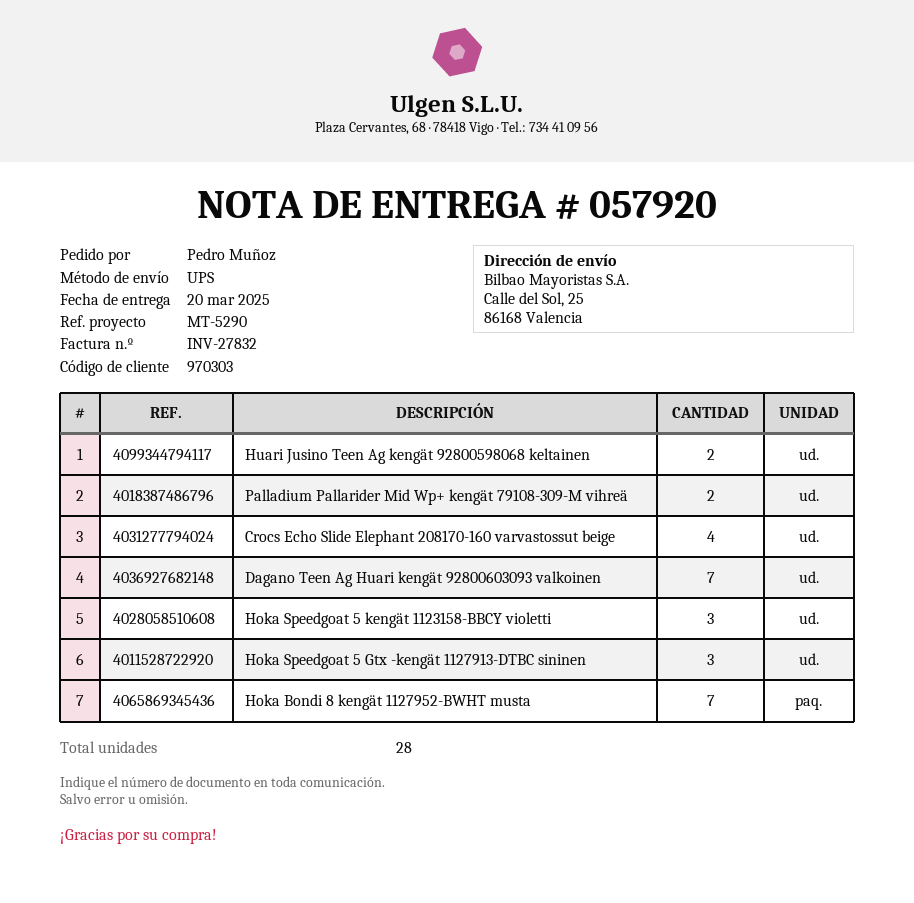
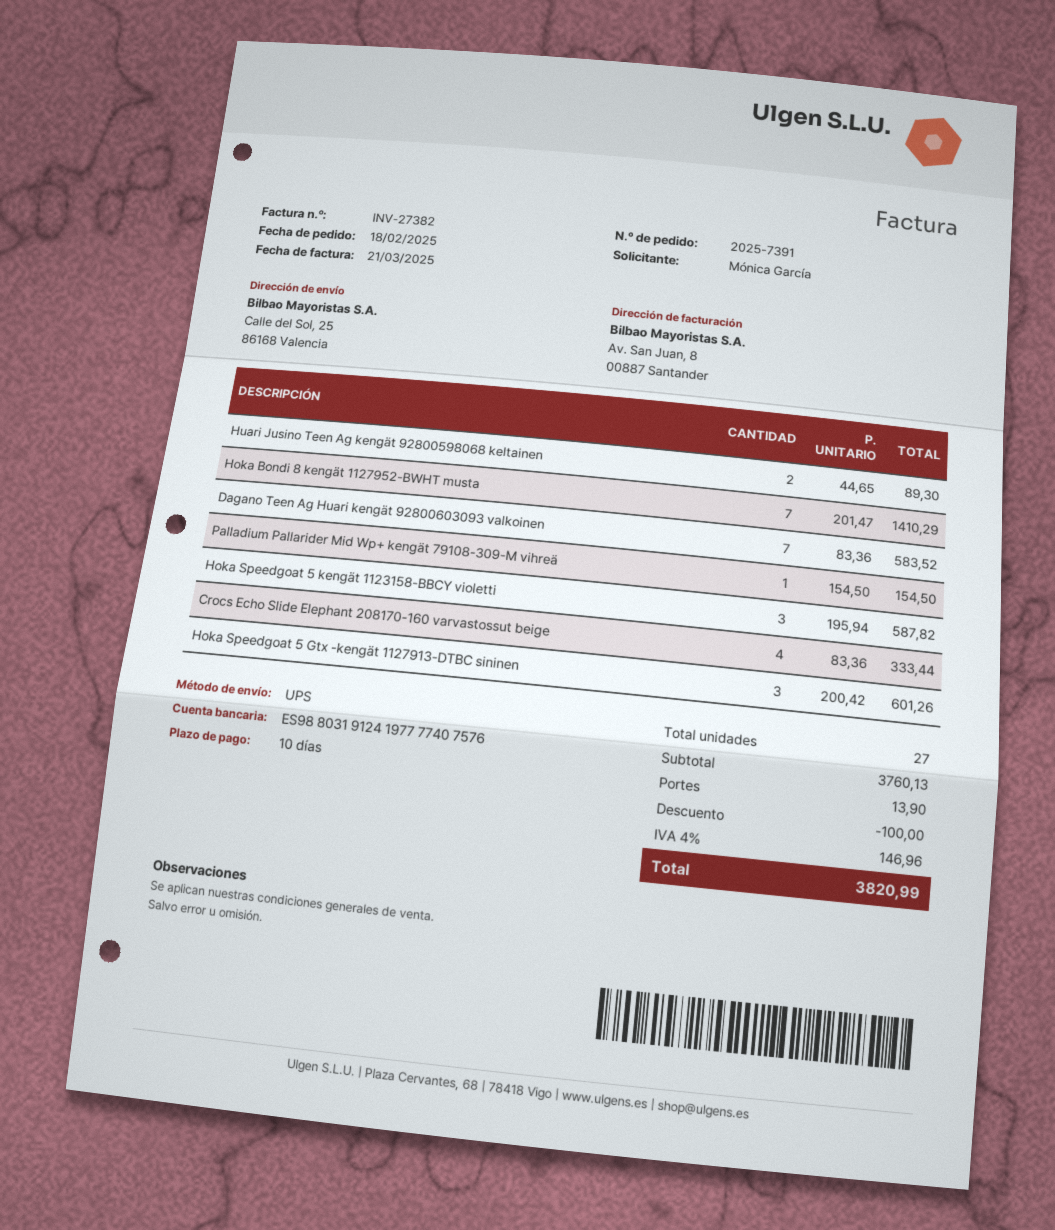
invoice number: INV-27832 -> INV-27382
ordered by: Pedro Muñoz -> Mónica García
Palladium Pallarider Mid Wp+ kengät 79108-309-M vihreä: 2 -> 1
total quantity: 28 -> 27

